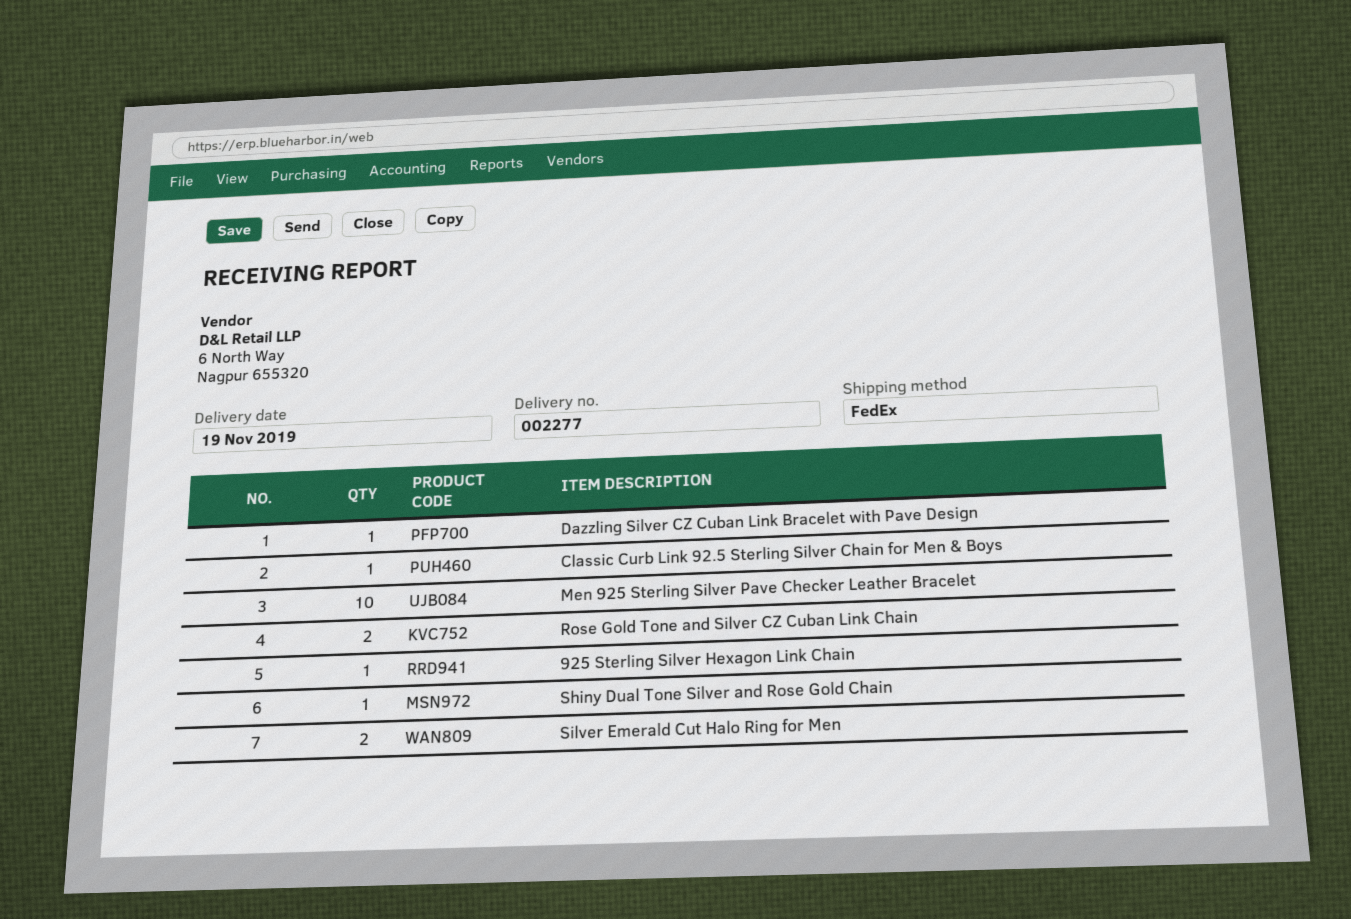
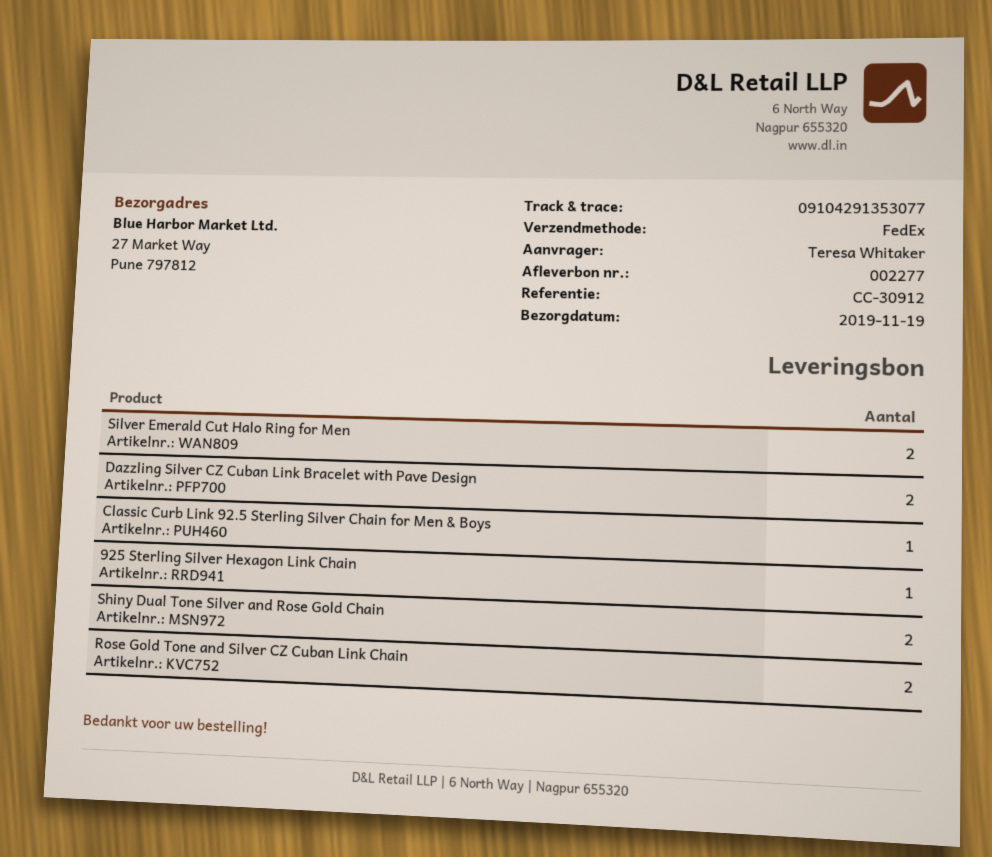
Dazzling Silver CZ Cuban Link Bracelet with Pave Design: 1 -> 2
Men 925 Sterling Silver Pave Checker Leather Bracelet: 10 -> none
Shiny Dual Tone Silver and Rose Gold Chain: 1 -> 2

